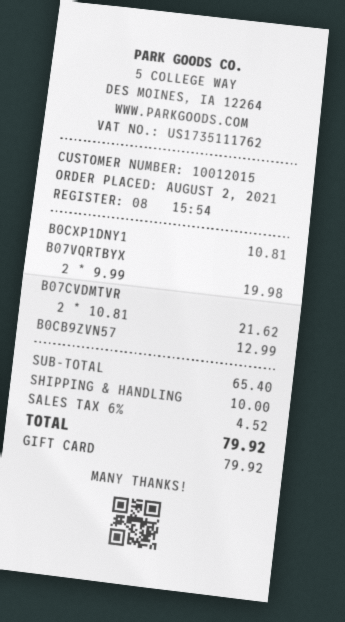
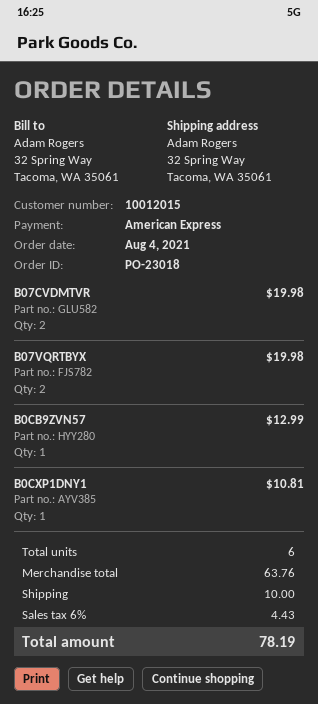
order date: 2021-08-02 -> 2021-08-04
payment method: gift card -> American Express
B07CVDMTVR: 2 for 21.62 -> 2 for 19.98
subtotal: 65.40 -> 63.76
tax: 6% = 4.52 -> 6% = 4.43
total: 79.92 -> 78.19

